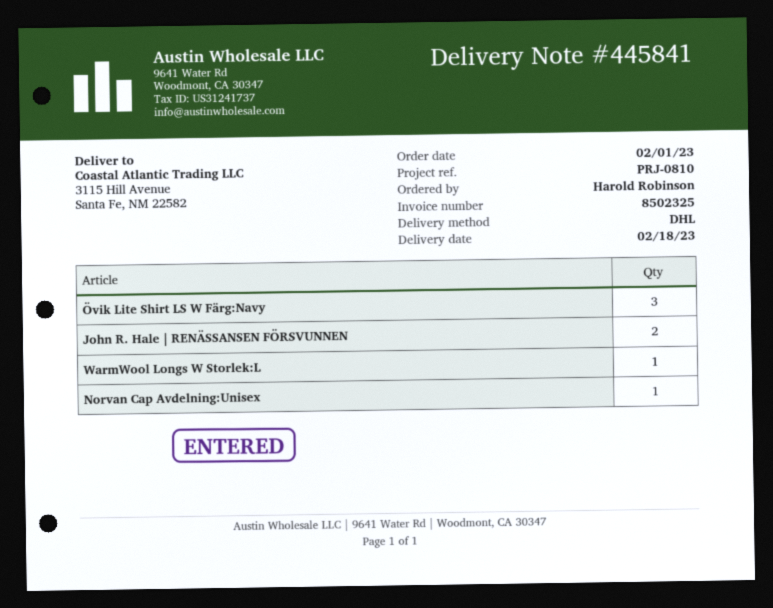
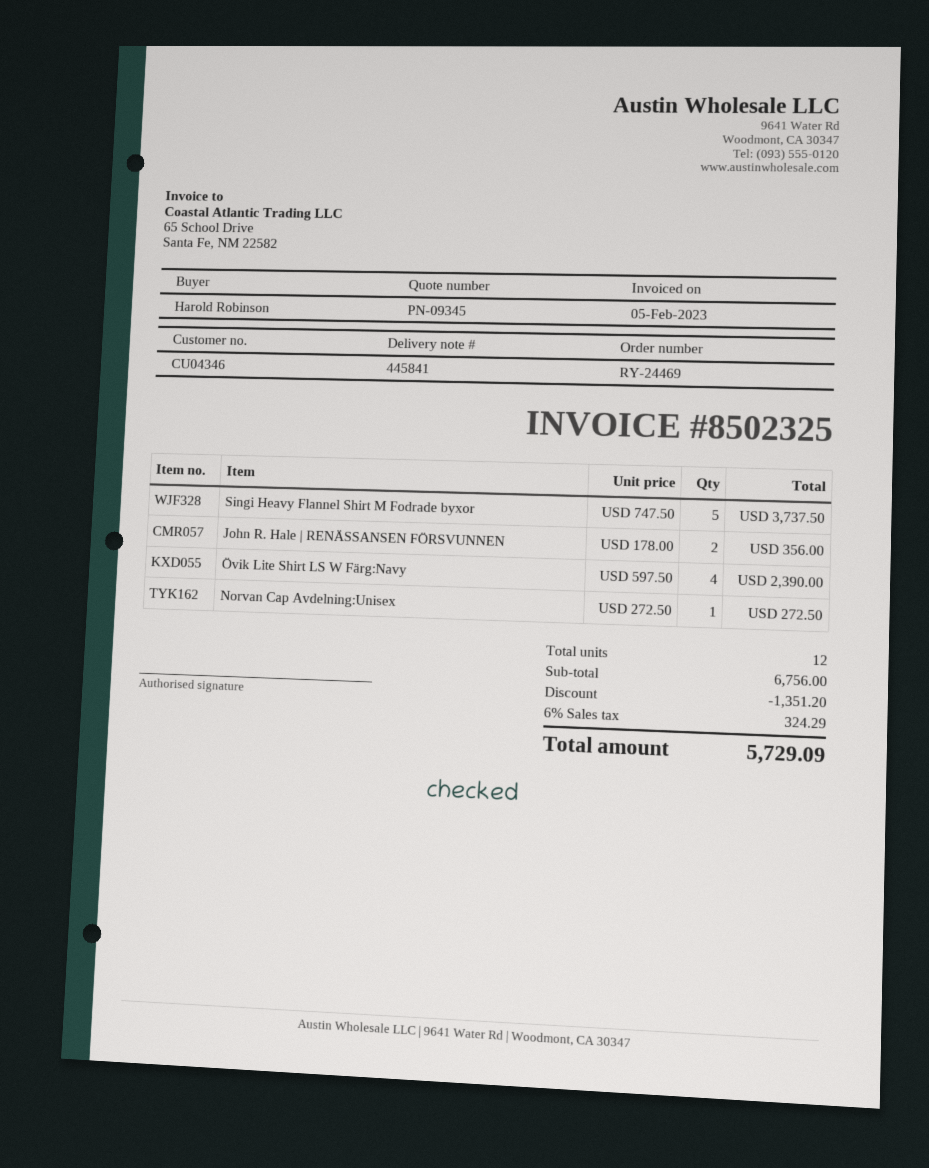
Övik Lite Shirt LS W Färg:Navy: 3 -> 4
WarmWool Longs W Storlek:L: 1 -> none
Singi Heavy Flannel Shirt M Fodrade byxor: none -> 5

